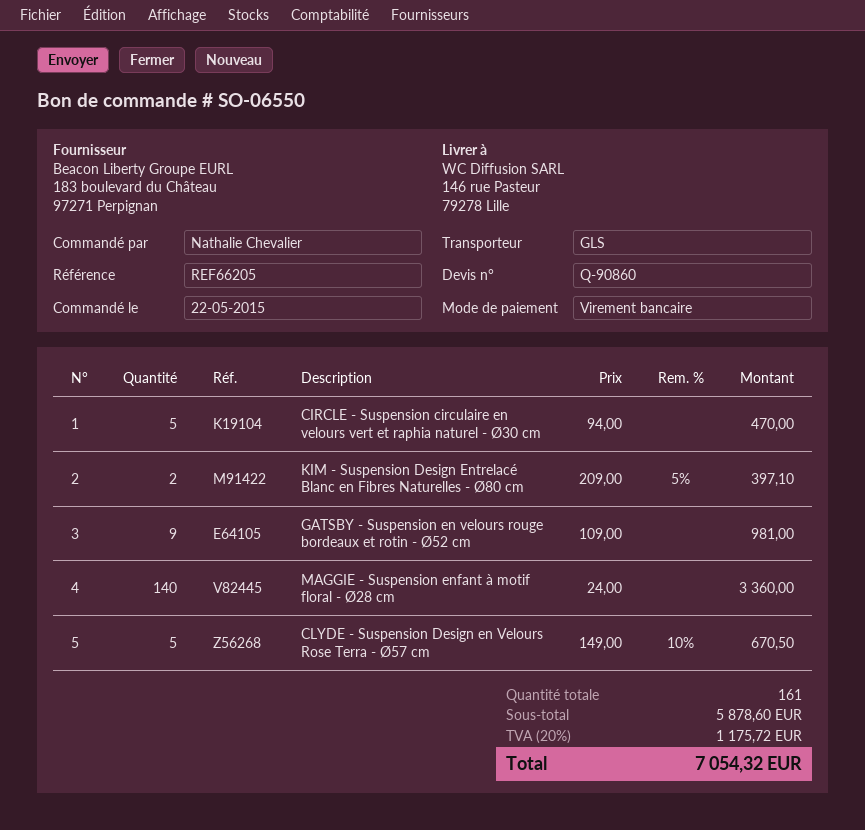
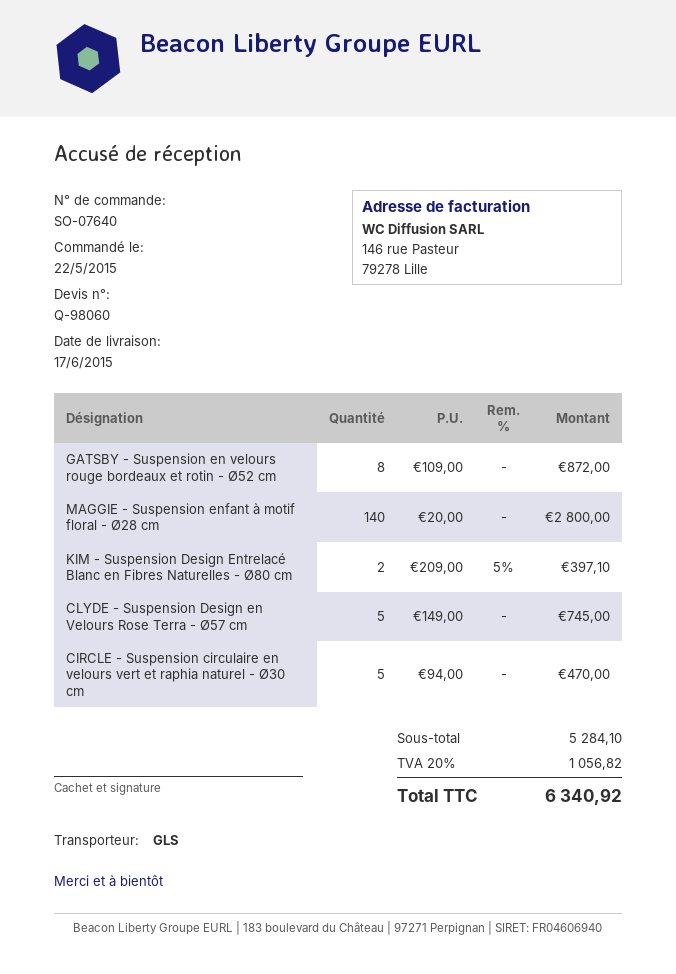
quote number: Q-90860 -> Q-98060
order number: SO-06550 -> SO-07640
GATSBY - Suspension en velours rouge bordeaux et rotin - Ø52 cm: 9 x 109.00 = 981.00 -> 8 x 109.00 = 872.00
MAGGIE - Suspension enfant à motif floral - Ø28 cm: 140 x 24.00 = 3360.00 -> 140 x 20.00 = 2800.00
CLYDE - Suspension Design en Velours Rose Terra - Ø57 cm: 5 x 149.00 - 10% = 670.50 -> 5 x 149.00 = 745.00
subtotal: 5878.60 -> 5284.10
tax: 20% = 1175.72 -> 20% = 1056.82
total: 7054.32 -> 6340.92

